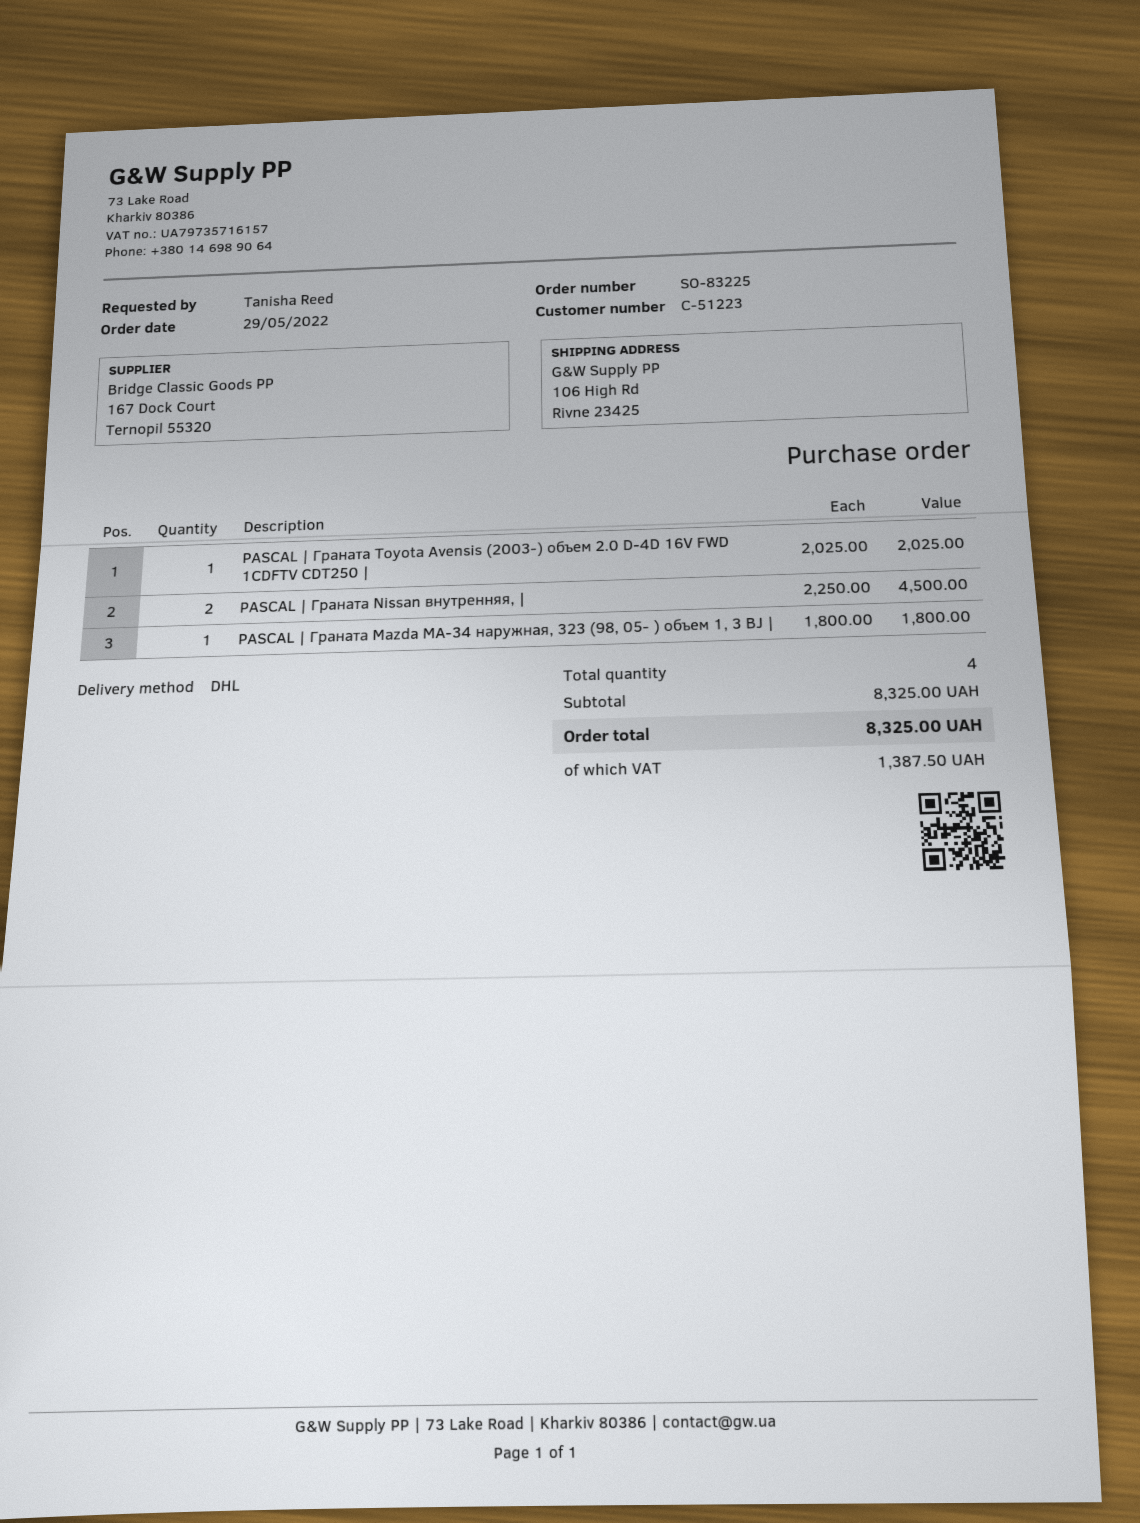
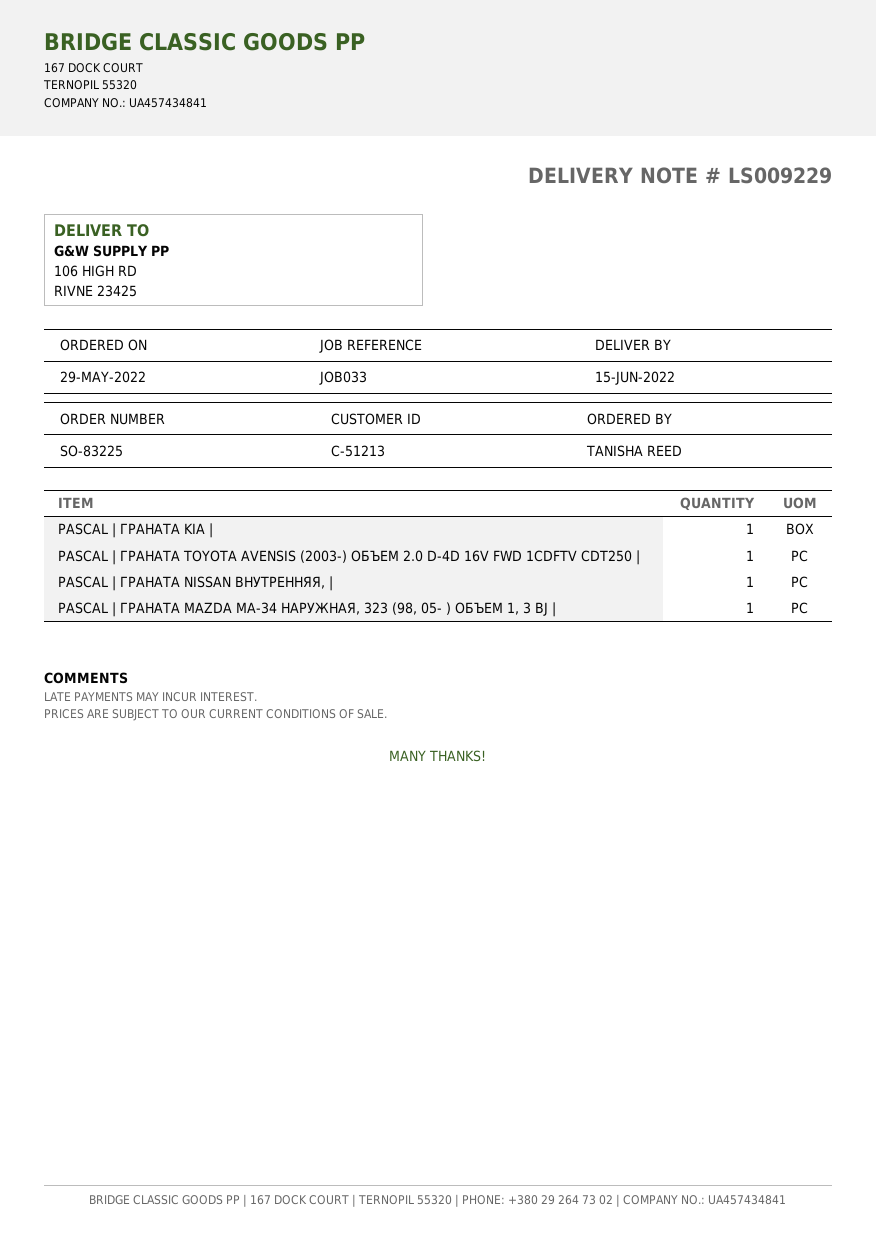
customer number: C-51223 -> C-51213
PASCAL | Граната Nissan внутренняя, |: 2 -> 1
PASCAL | ГРАНАТА KIA |: none -> 1

